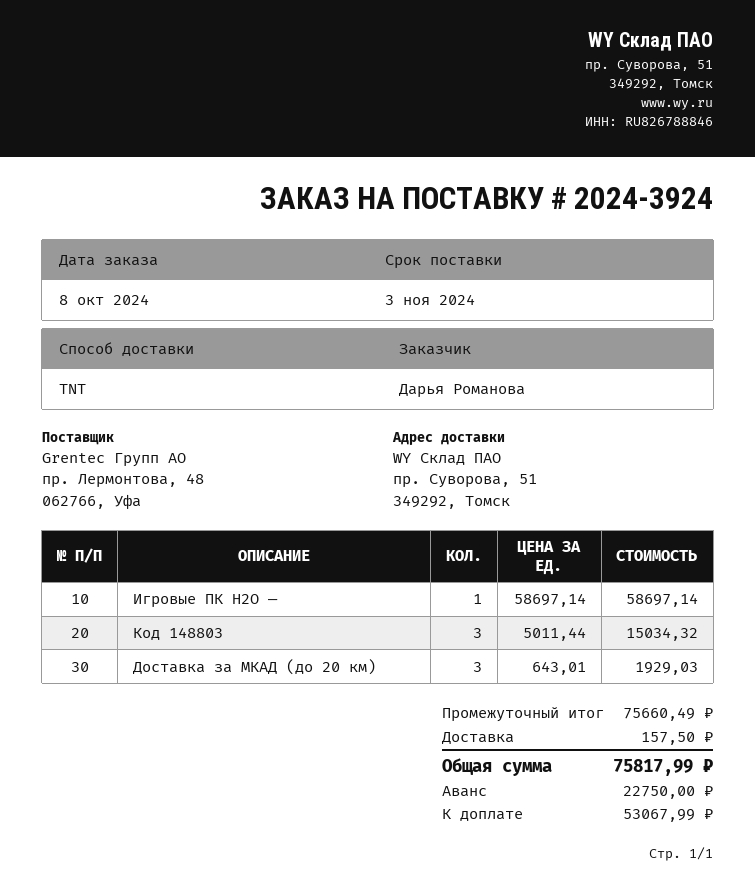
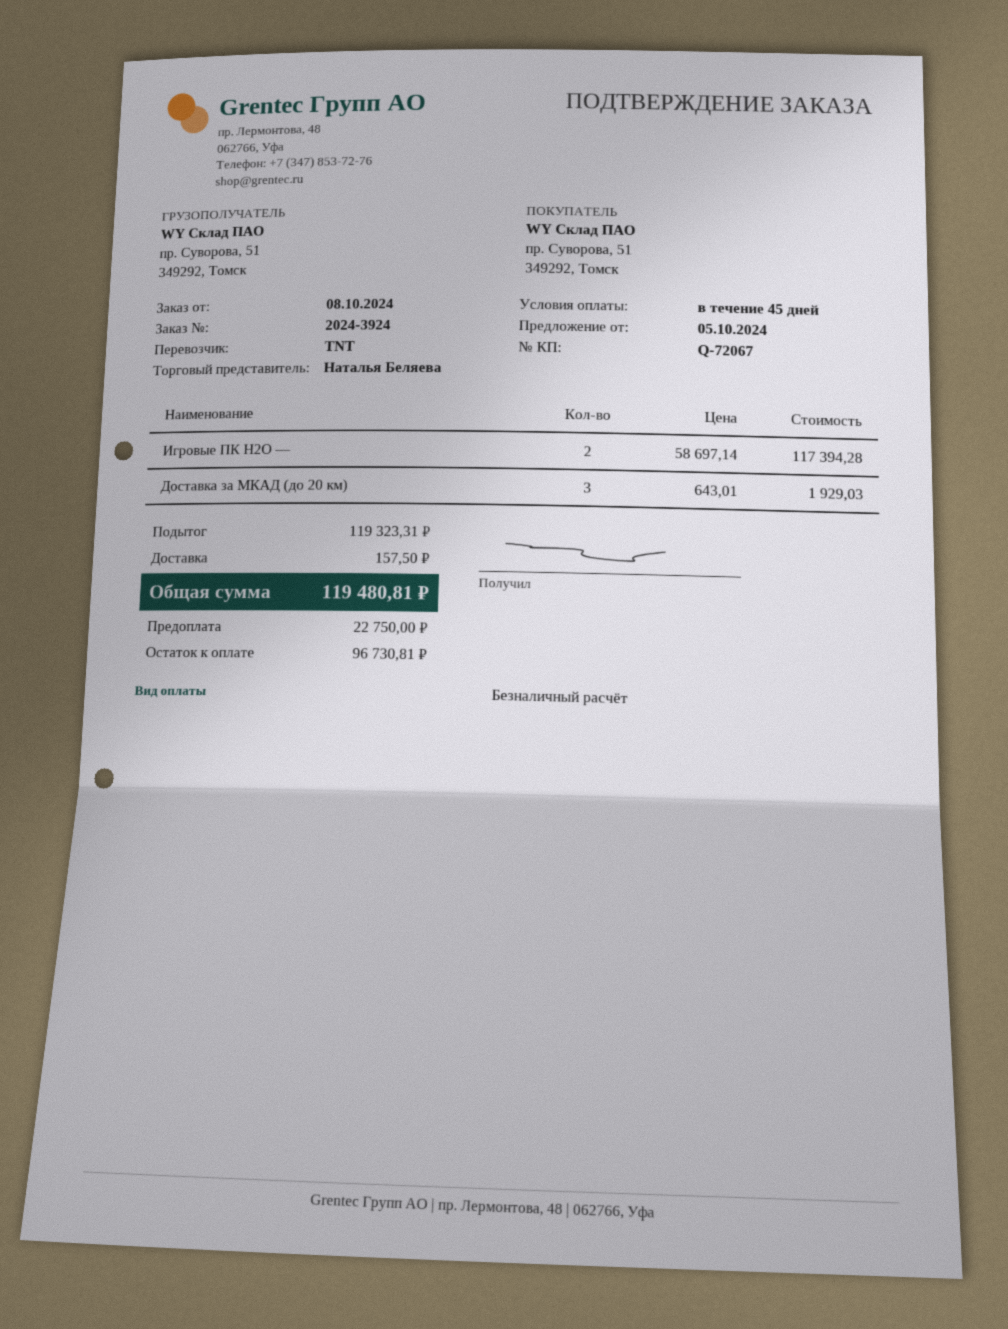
Игровые ПК H2O —: 1 x 58697.14 = 58697.14 -> 2 x 58697.14 = 117394.28
Код 148803: 3 x 5011.44 = 15034.32 -> none
subtotal: 75660.49 -> 119323.31
total: 75817.99 -> 119480.81
balance: 53067.99 -> 96730.81

